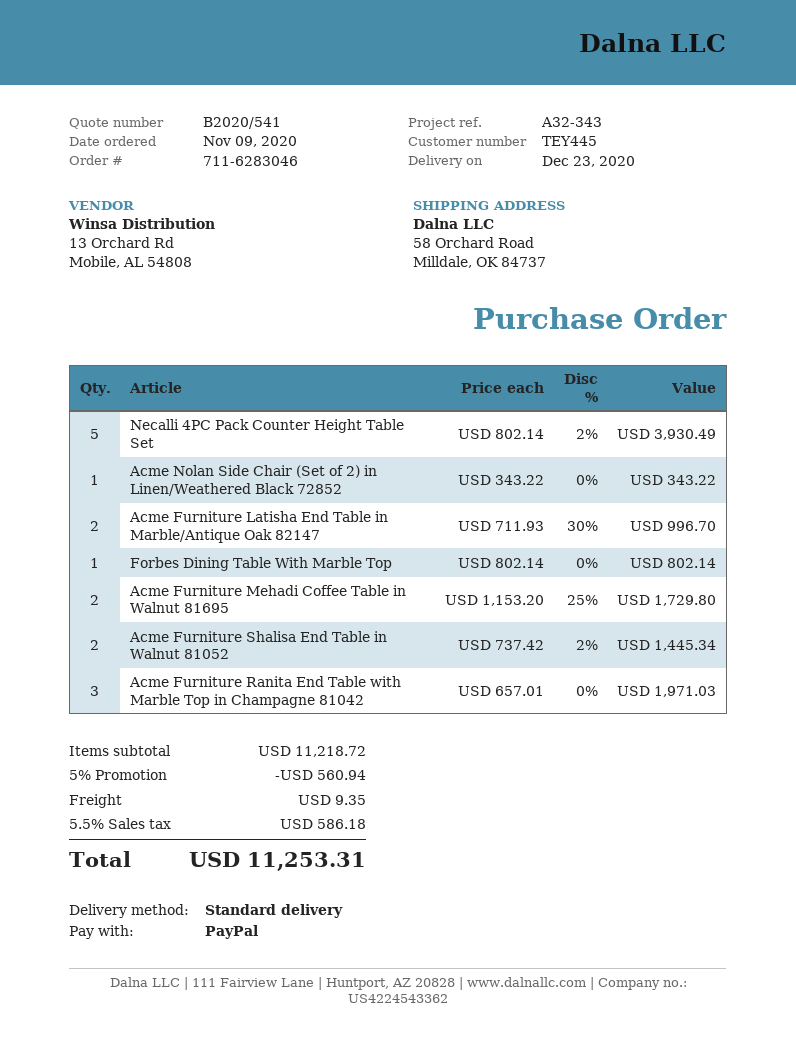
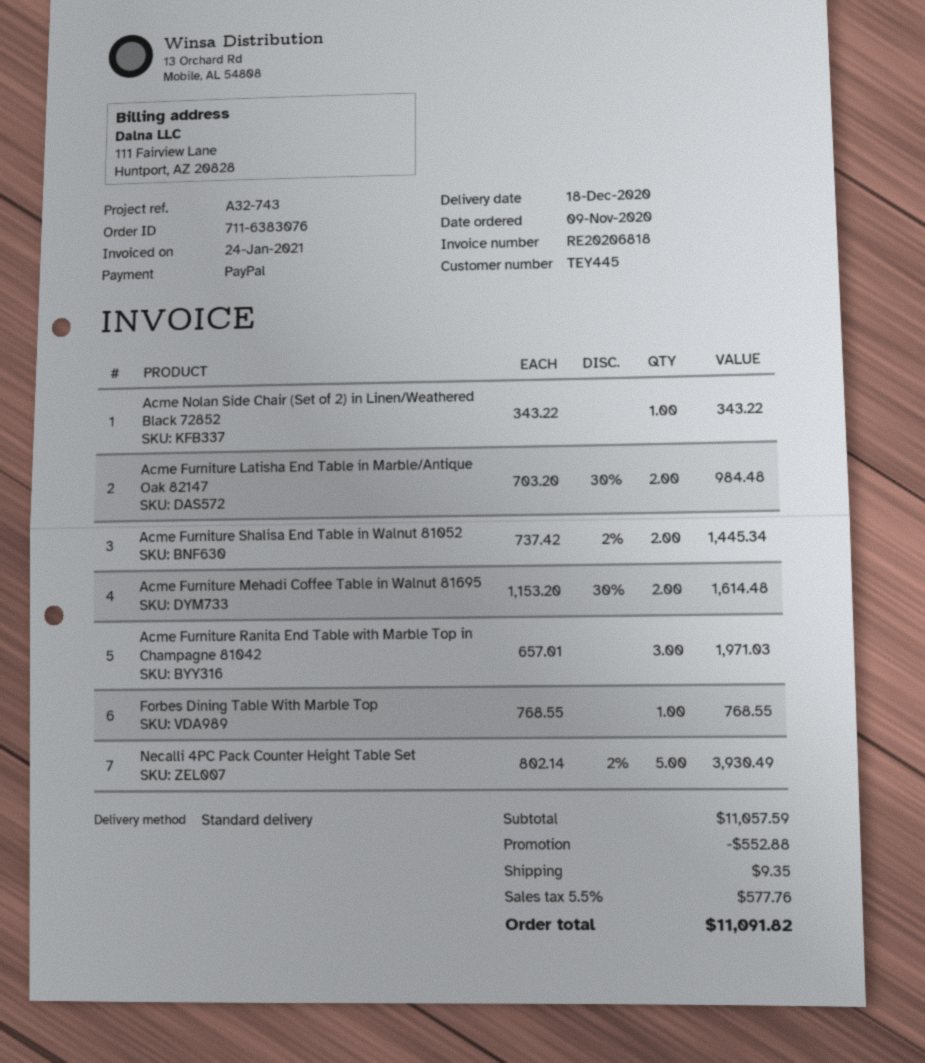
order number: 711-6283046 -> 711-6383076
delivery date: 2020-12-23 -> 2020-12-18
reference: A32-343 -> A32-743
Acme Furniture Latisha End Table in Marble/Antique Oak 82147: 2 x 711.93 - 30% = 996.70 -> 2 x 703.20 - 30% = 984.48
Forbes Dining Table With Marble Top: 1 x 802.14 = 802.14 -> 1 x 768.55 = 768.55
Acme Furniture Mehadi Coffee Table in Walnut 81695: 2 x 1153.20 - 25% = 1729.80 -> 2 x 1153.20 - 30% = 1614.48
subtotal: 11218.72 -> 11057.59
discount: 560.94 -> 552.88
tax: 5.5% = 586.18 -> 5.5% = 577.76
total: 11253.31 -> 11091.82

